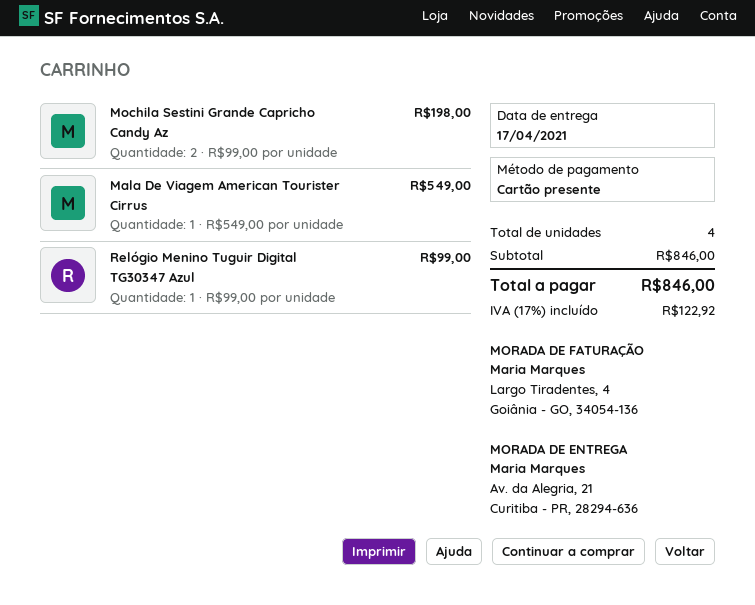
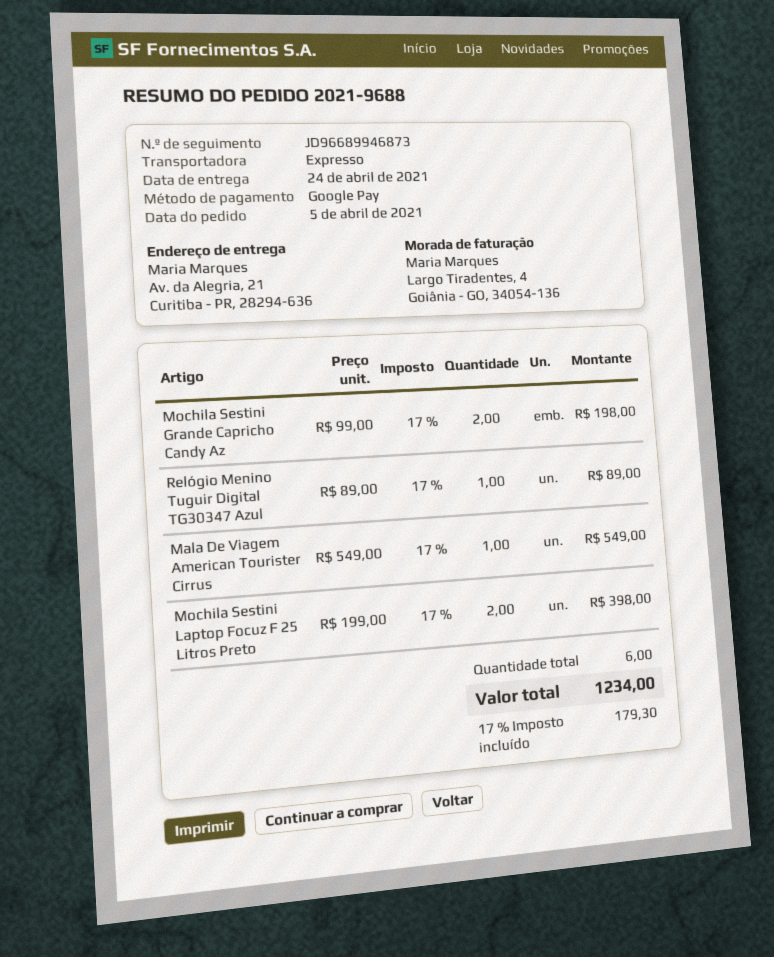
delivery date: 2021-04-17 -> 2021-04-24
payment method: gift card -> Google Pay
Relógio Menino Tuguir Digital TG30347 Azul: 1 x 99.00 = 99.00 -> 1 x 89.00 = 89.00
Mochila Sestini Laptop Focuz F 25 Litros Preto: none -> 2 x 199.00 = 398.00
total quantity: 4 -> 6
tax: 17% = 122.92 -> 17% = 179.30
total: 846.00 -> 1234.00

